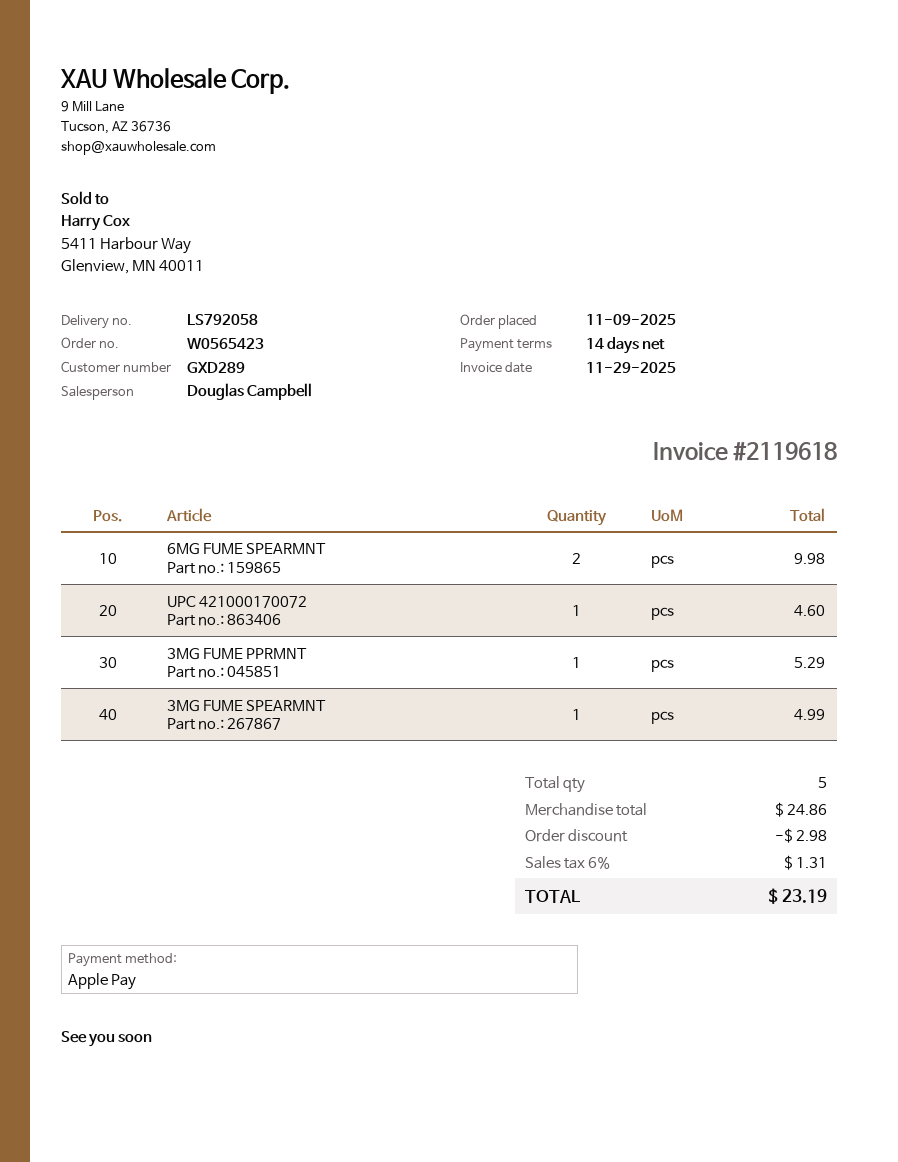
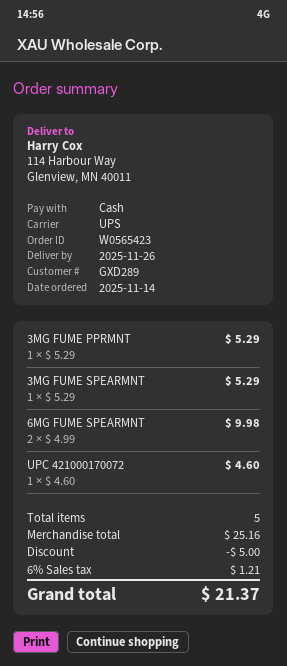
order date: 2025-11-09 -> 2025-11-14
payment method: Apple Pay -> cash
3MG FUME SPEARMNT: 1 for 4.99 -> 1 for 5.29
subtotal: 24.86 -> 25.16
discount: 2.98 -> 5.00
tax: 6% = 1.31 -> 6% = 1.21
total: 23.19 -> 21.37

